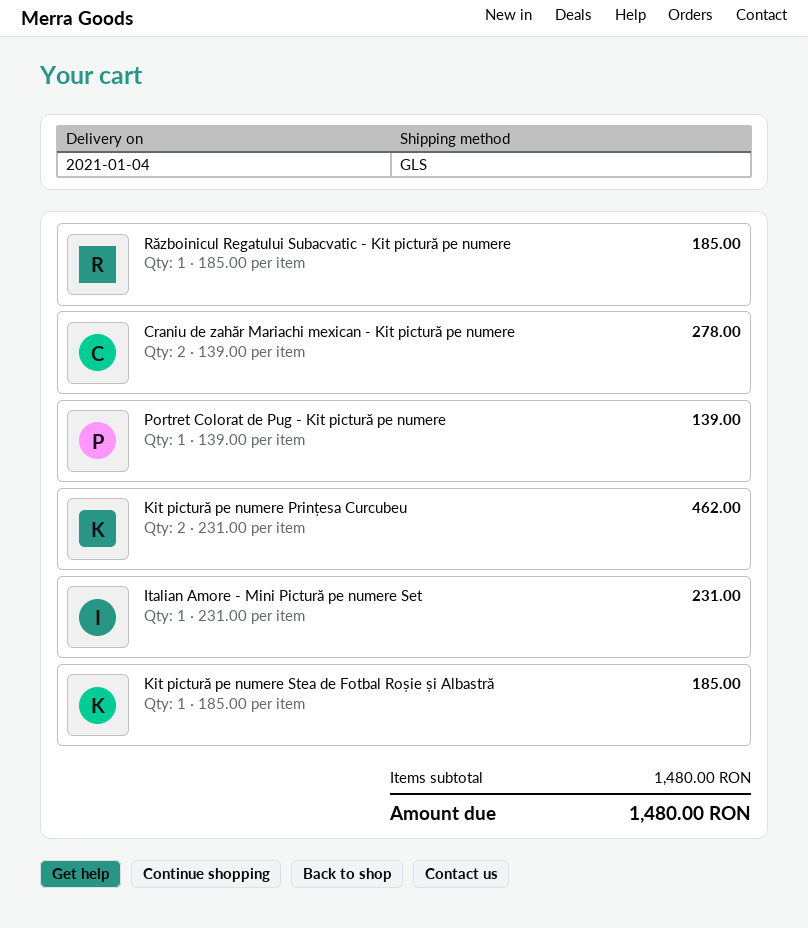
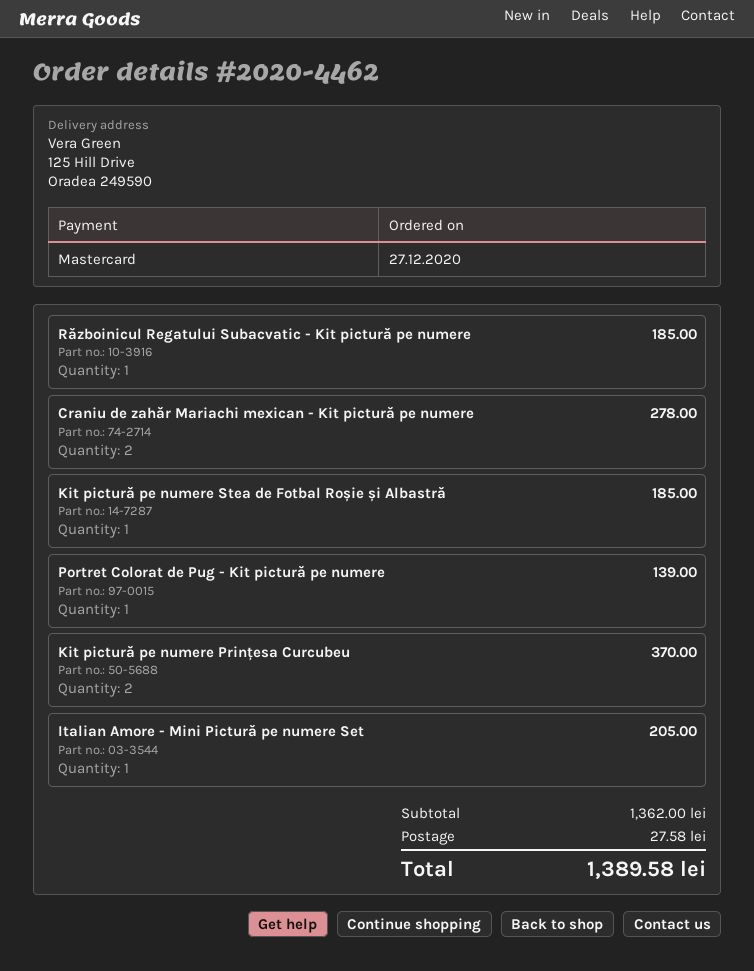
Kit pictură pe numere Prințesa Curcubeu: 2 for 462.00 -> 2 for 370.00
Italian Amore - Mini Pictură pe numere Set: 1 for 231.00 -> 1 for 205.00
subtotal: 1480.00 -> 1362.00
shipping: none -> 27.58
total: 1480.00 -> 1389.58

